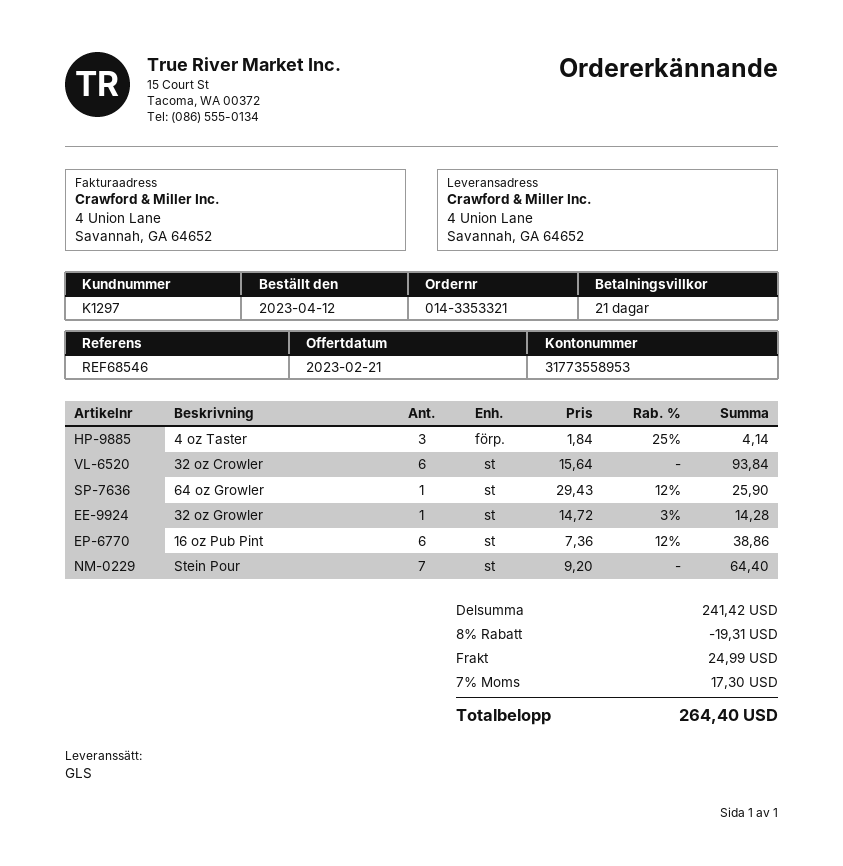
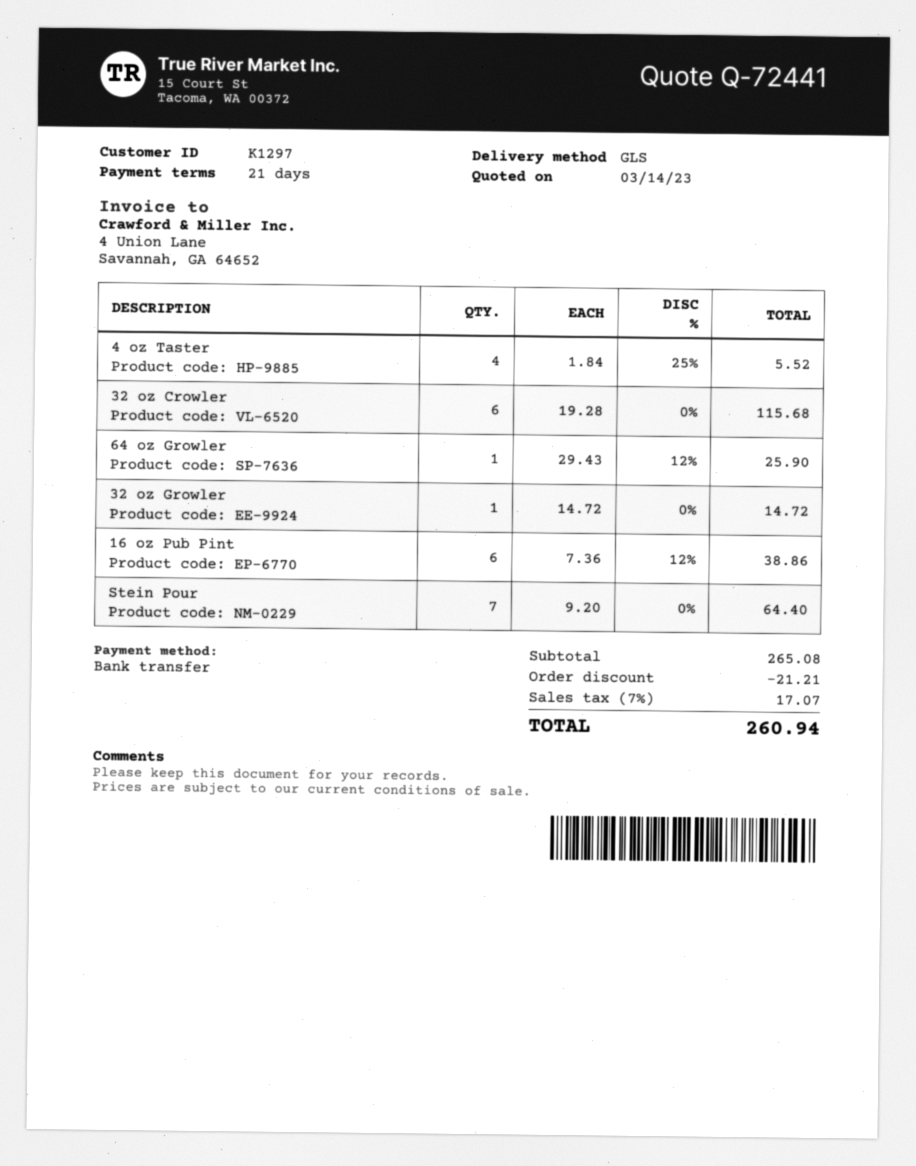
quote date: 2023-02-21 -> 2023-03-14
4 oz Taster: 3 x 1.84 - 25% = 4.14 -> 4 x 1.84 - 25% = 5.52
32 oz Crowler: 6 x 15.64 = 93.84 -> 6 x 19.28 = 115.68
32 oz Growler: 1 x 14.72 - 3% = 14.28 -> 1 x 14.72 = 14.72
subtotal: 241.42 -> 265.08
discount: 19.31 -> 21.21
shipping: 24.99 -> none
tax: 7% = 17.30 -> 7% = 17.07
total: 264.40 -> 260.94

